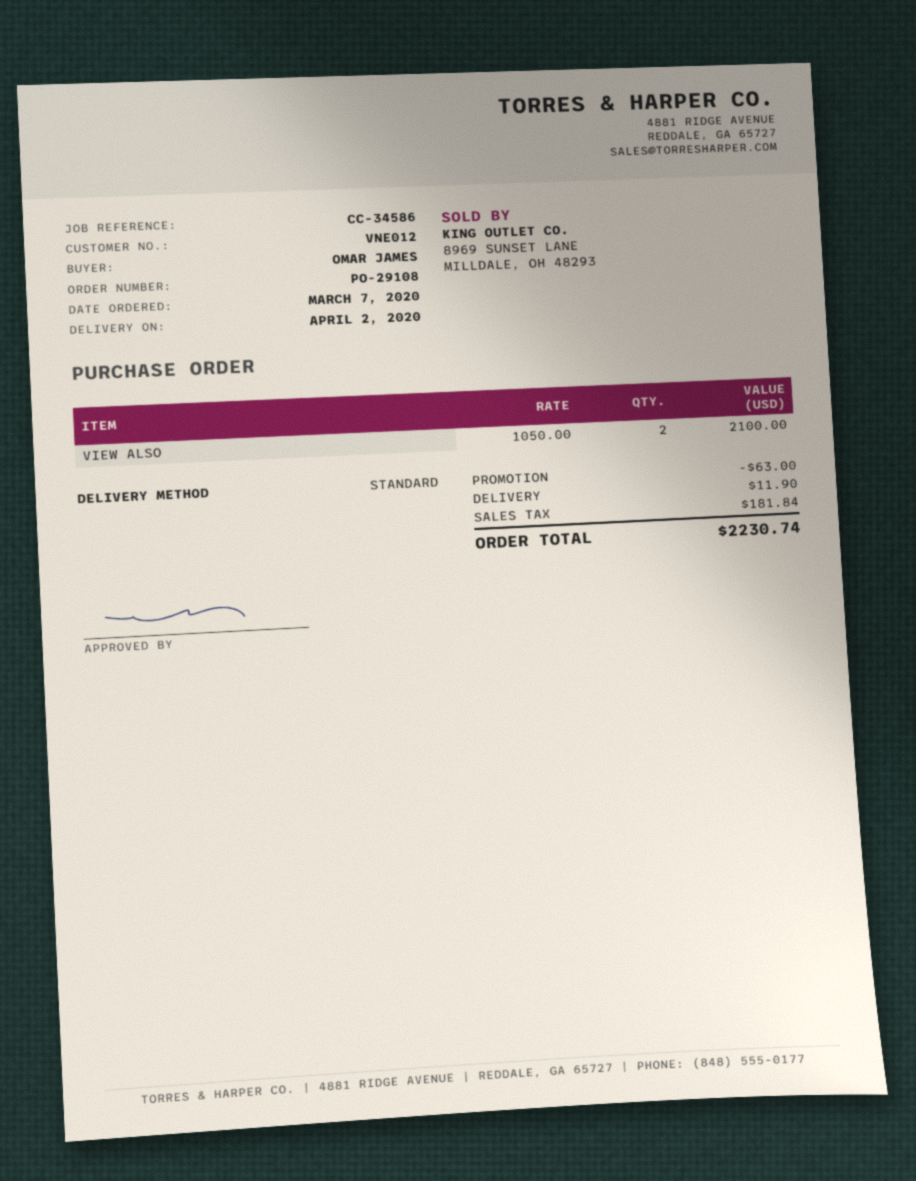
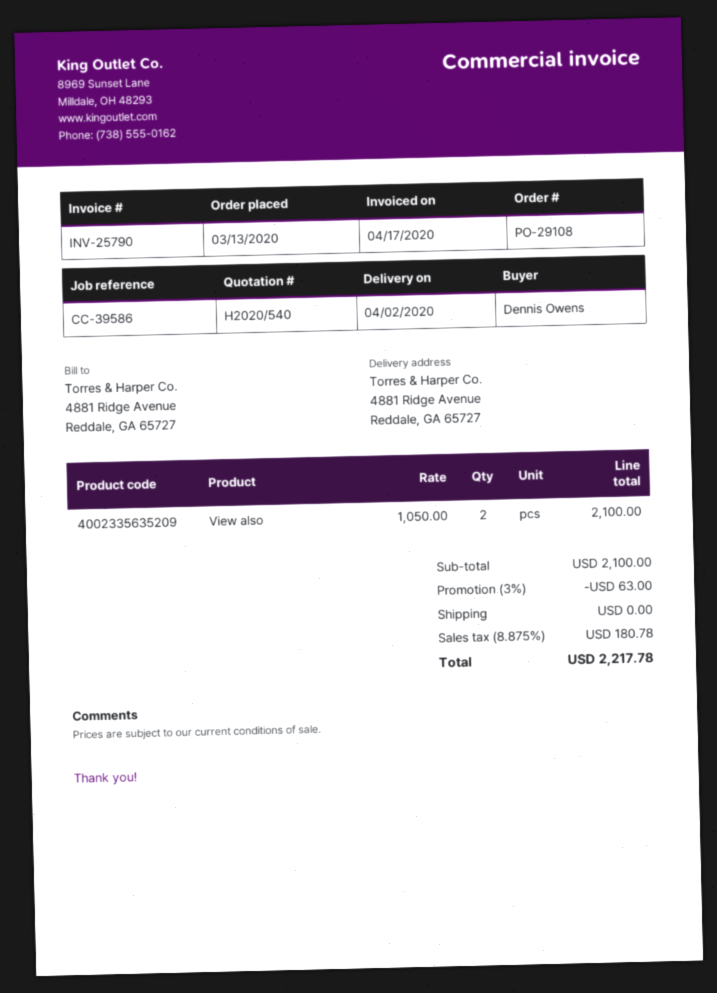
order date: 2020-03-07 -> 2020-03-13
reference: CC-34586 -> CC-39586
ordered by: OMAR JAMES -> Dennis Owens
shipping: 11.90 -> 0.00
tax: 181.84 -> 180.78
total: 2230.74 -> 2217.78

